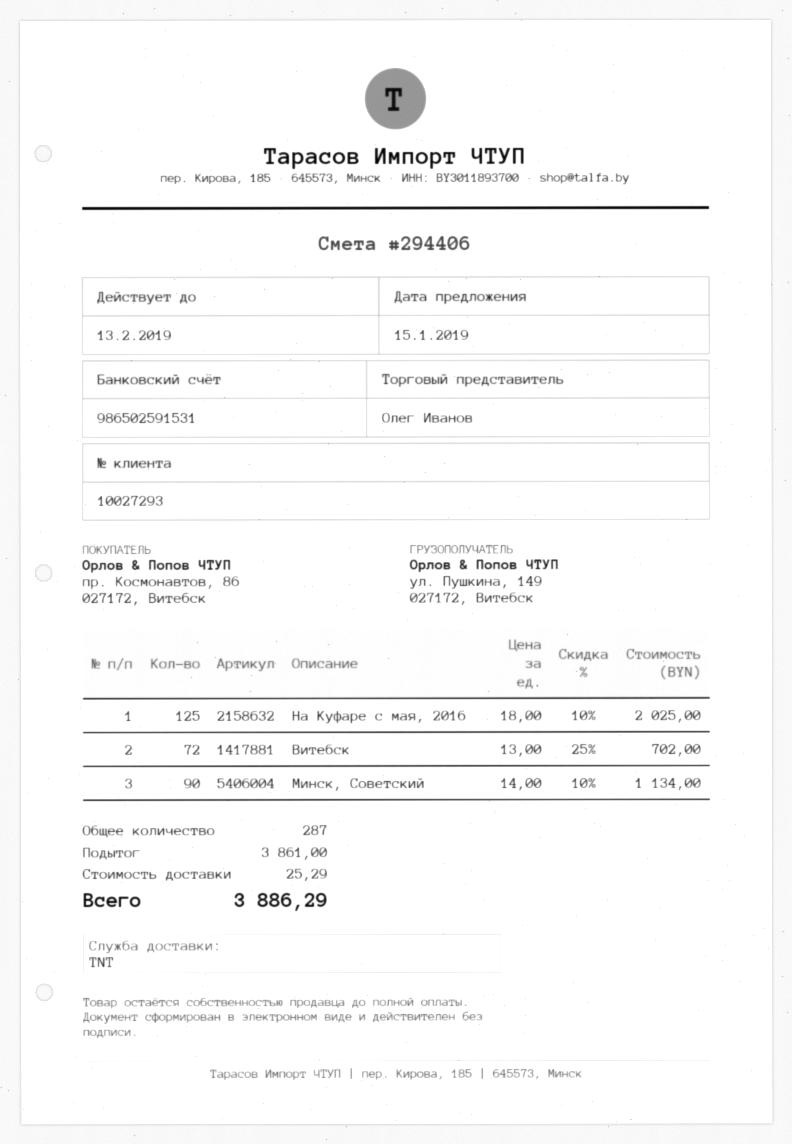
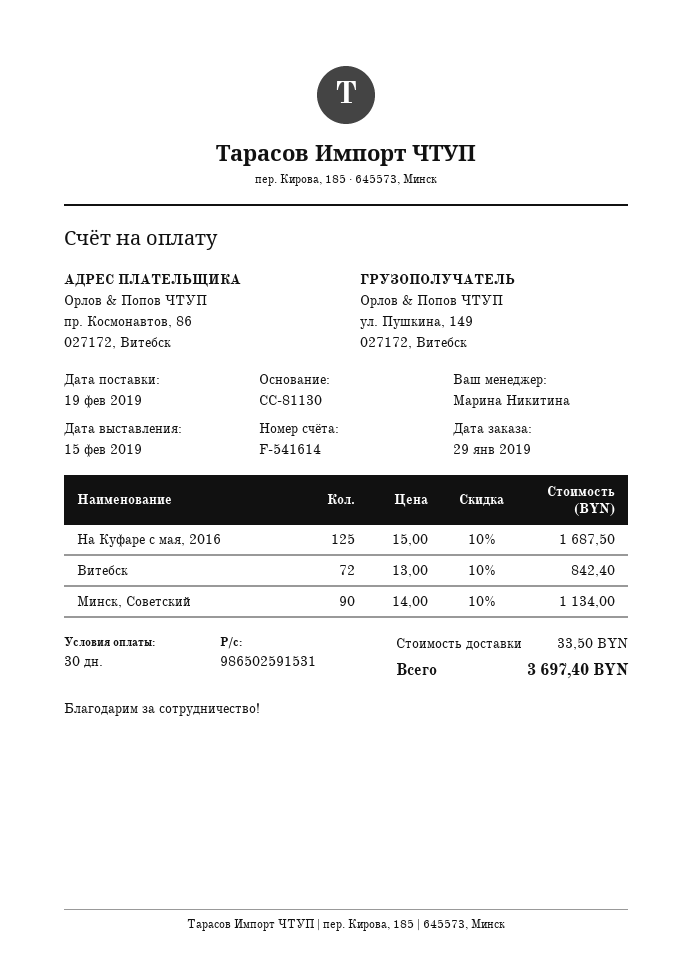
sales rep: Олег Иванов -> Марина Никитина
На Куфаре с мая, 2016: 125 x 18.00 - 10% = 2025.00 -> 125 x 15.00 - 10% = 1687.50
Витебск: 72 x 13.00 - 25% = 702.00 -> 72 x 13.00 - 10% = 842.40
shipping: 25.29 -> 33.50
total: 3886.29 -> 3697.40

